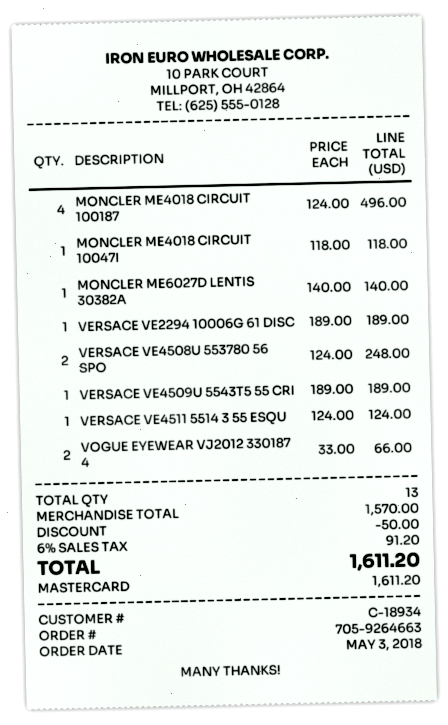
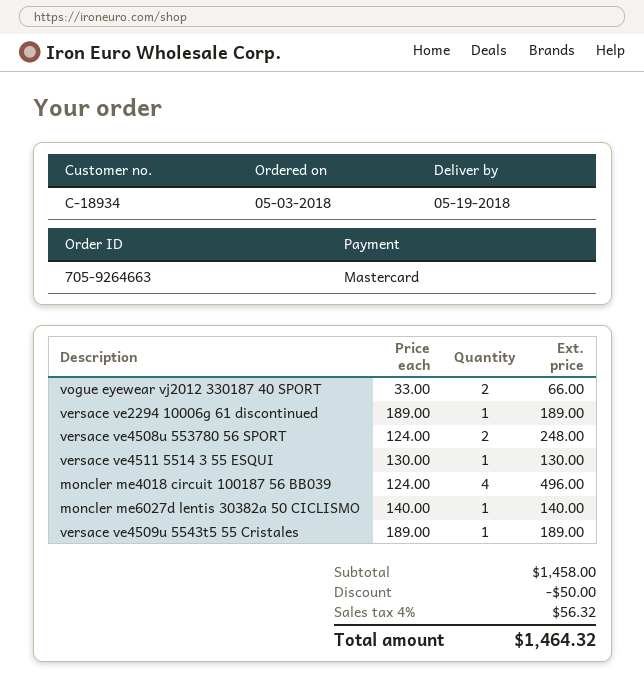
MONCLER ME4018 CIRCUIT 10047I: 1 x 118.00 = 118.00 -> none
VERSACE VE4511 5514 3 55 ESQU: 1 x 124.00 = 124.00 -> 1 x 130.00 = 130.00
subtotal: 1570.00 -> 1458.00
tax: 6% = 91.20 -> 4% = 56.32
total: 1611.20 -> 1464.32

